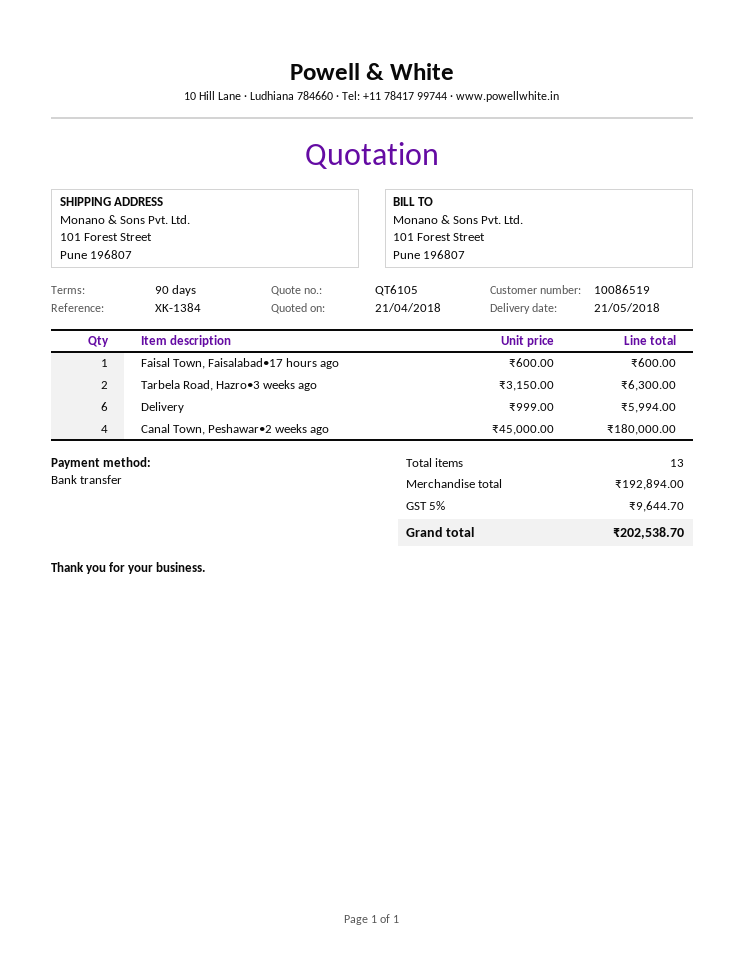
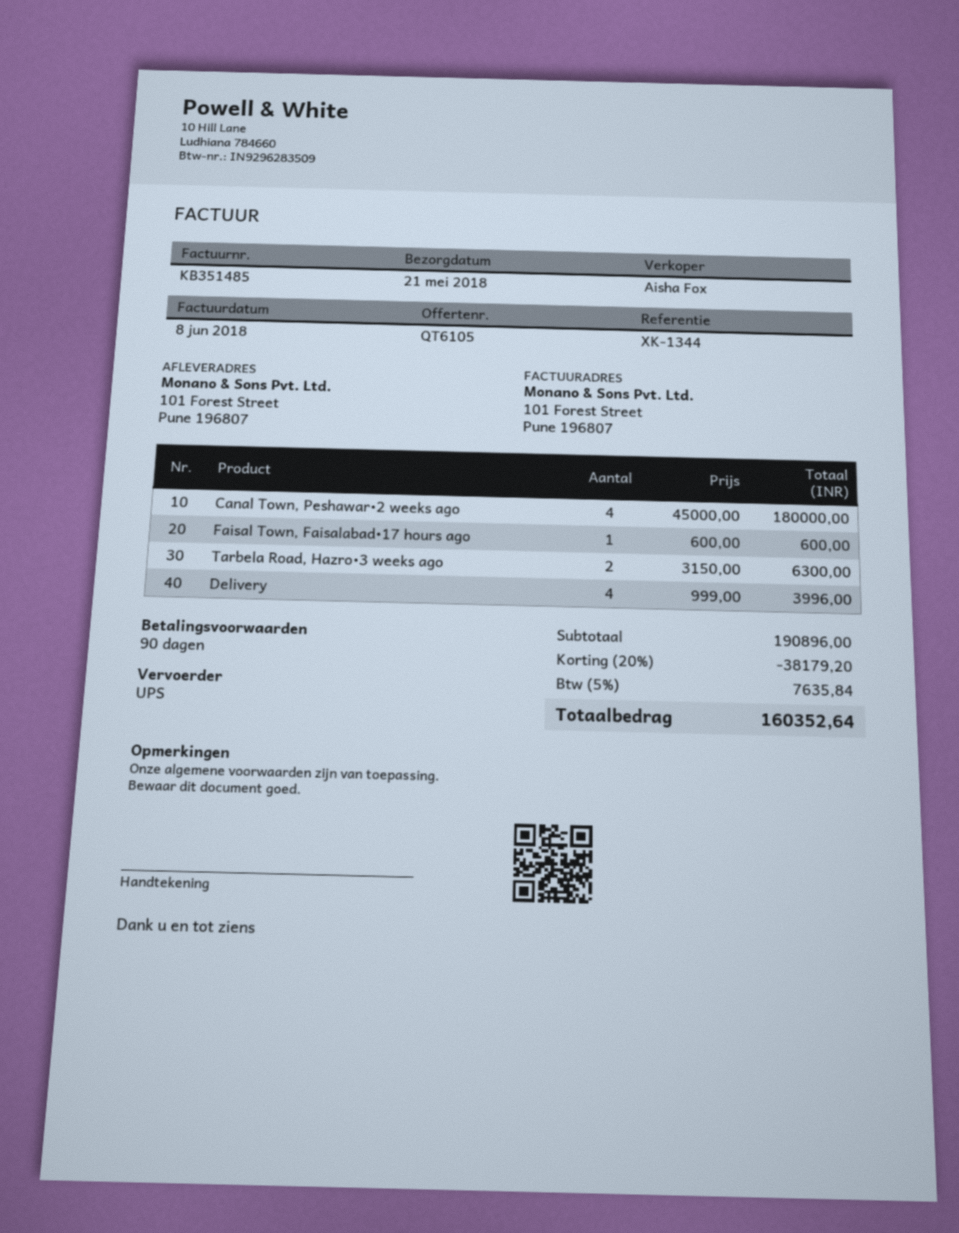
reference: XK-1384 -> XK-1344
Delivery: 6 x 999.00 = 5994.00 -> 4 x 999.00 = 3996.00
subtotal: 192894.00 -> 190896.00
discount: none -> 20% = 38179.20
tax: 5% = 9644.70 -> 5% = 7635.84
total: 202538.70 -> 160352.64

